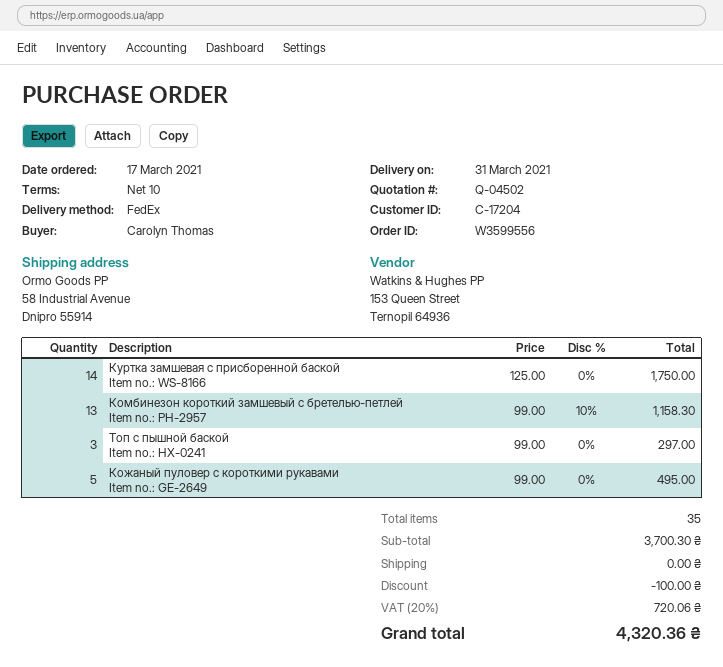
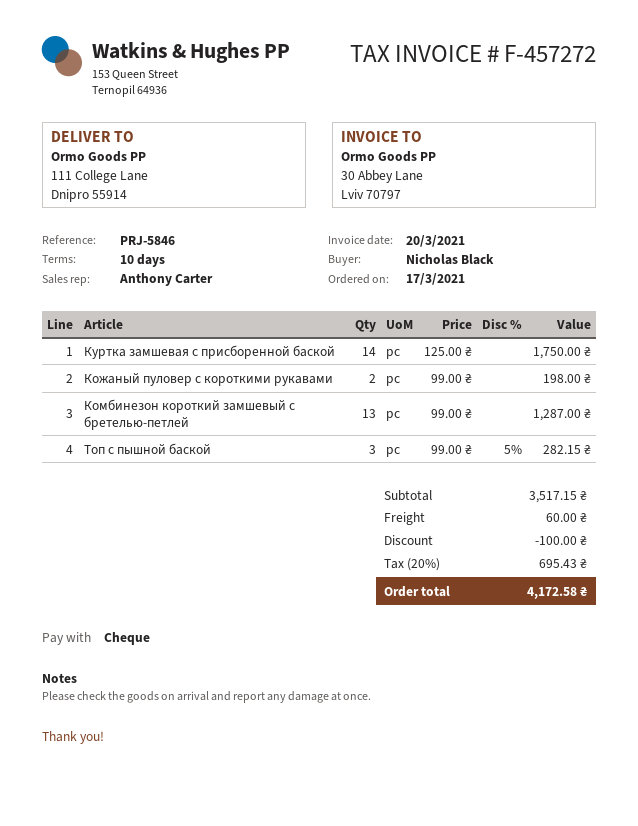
ordered by: Carolyn Thomas -> Nicholas Black
ship to: 58 Industrial Avenue, Dnipro 55914 -> 111 College Lane, Dnipro 55914
Комбинезон короткий замшевый с бретелью-петлей: 13 x 99.00 - 10% = 1158.30 -> 13 x 99.00 = 1287.00
Топ с пышной баской: 3 x 99.00 = 297.00 -> 3 x 99.00 - 5% = 282.15
Кожаный пуловер с короткими рукавами: 5 x 99.00 = 495.00 -> 2 x 99.00 = 198.00
subtotal: 3700.30 -> 3517.15
shipping: 0.00 -> 60.00
tax: 20% = 720.06 -> 20% = 695.43
total: 4320.36 -> 4172.58

